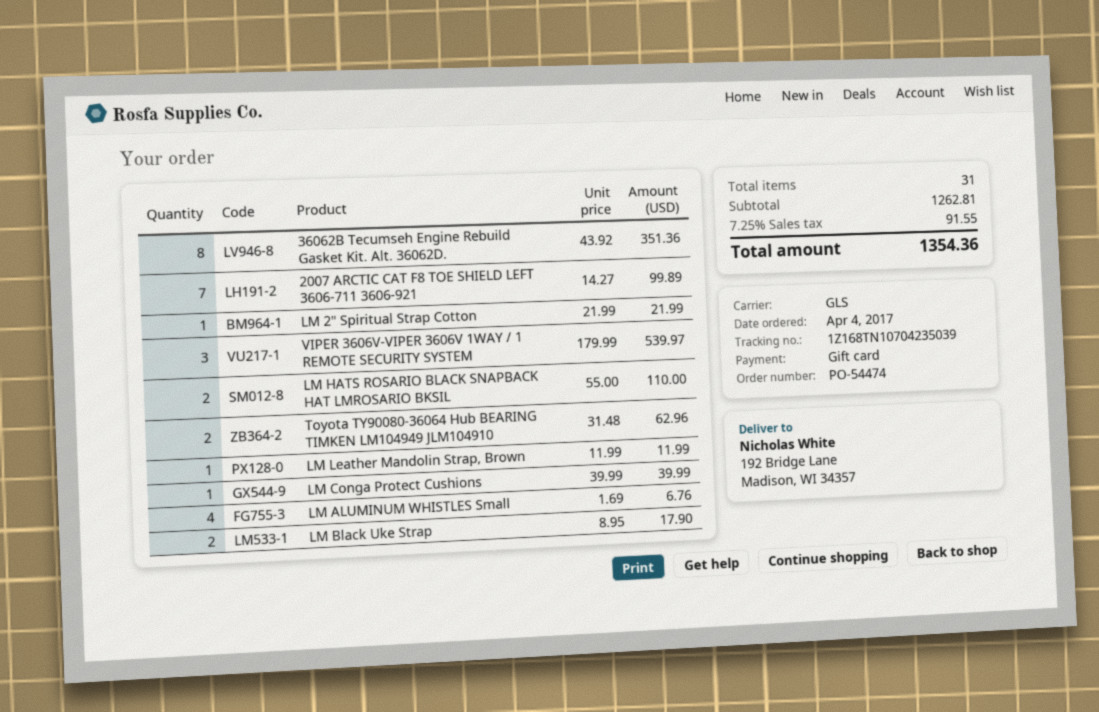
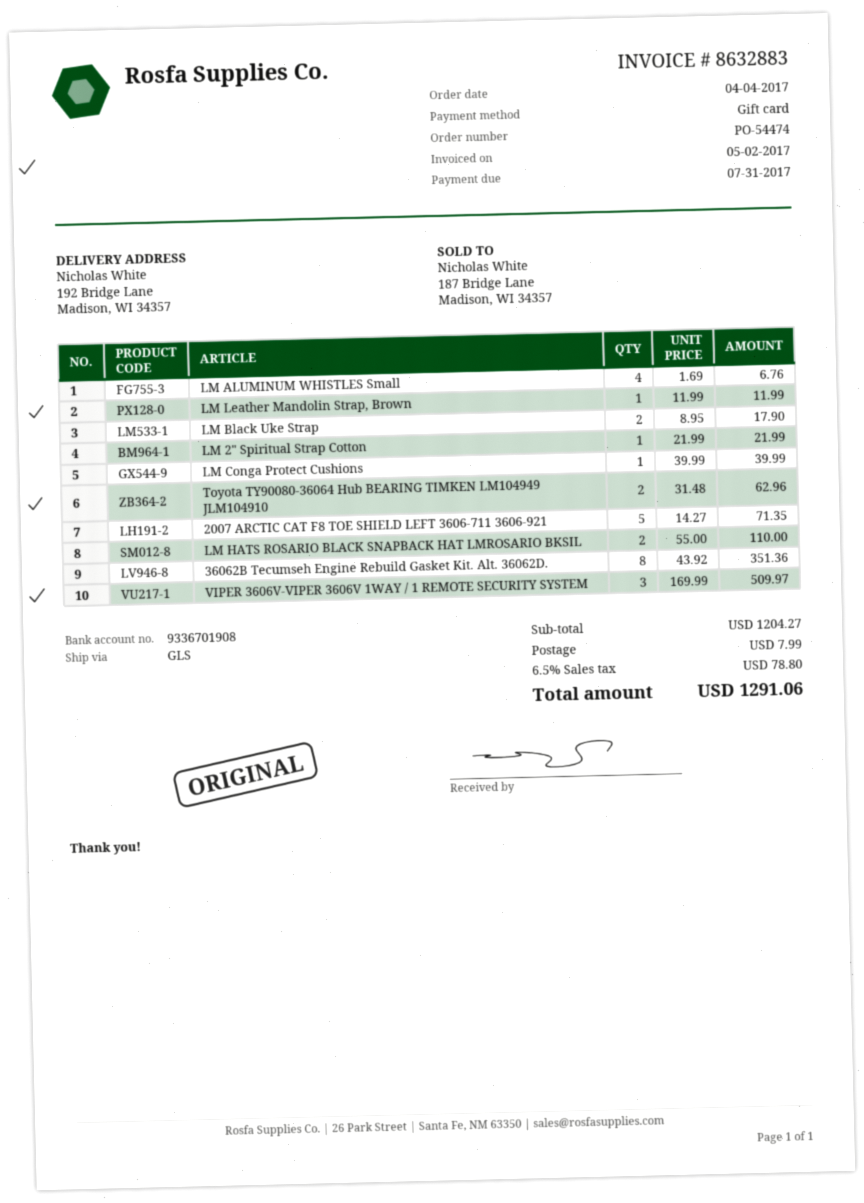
2007 ARCTIC CAT F8 TOE SHIELD LEFT 3606-711 3606-921: 7 x 14.27 = 99.89 -> 5 x 14.27 = 71.35
VIPER 3606V-VIPER 3606V 1WAY / 1 REMOTE SECURITY SYSTEM: 3 x 179.99 = 539.97 -> 3 x 169.99 = 509.97
subtotal: 1262.81 -> 1204.27
shipping: none -> 7.99
tax: 7.25% = 91.55 -> 6.5% = 78.80
total: 1354.36 -> 1291.06

